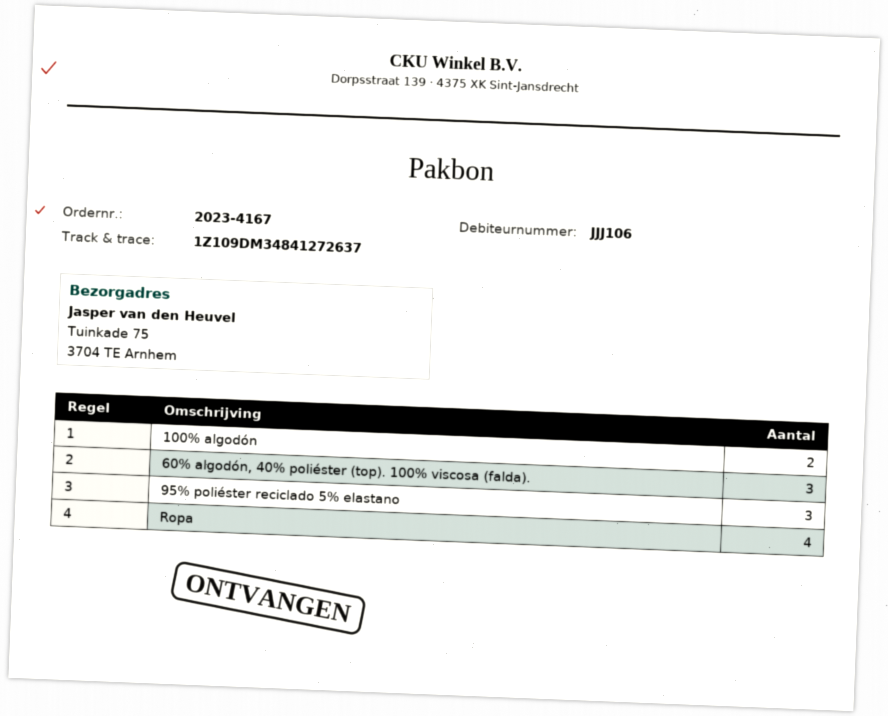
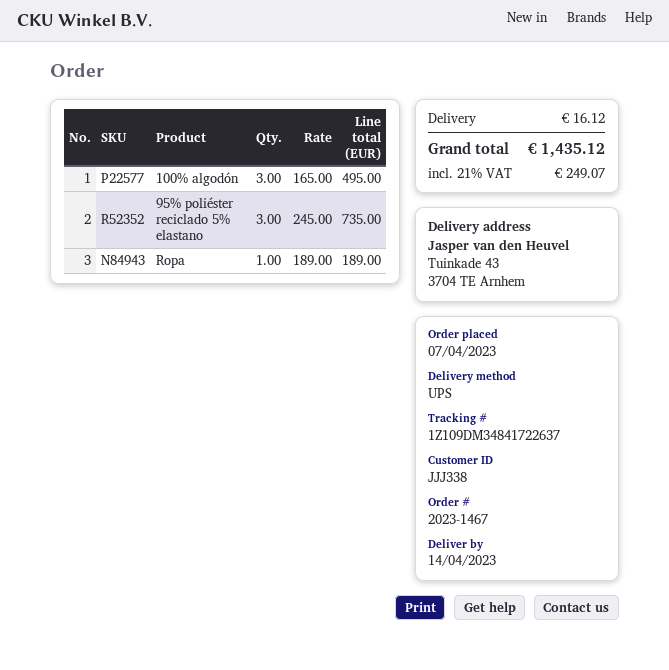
order number: 2023-4167 -> 2023-1467
customer number: JJJ106 -> JJJ338
tracking number: 1Z109DM34841272637 -> 1Z109DM34841722637
ship to: Tuinkade 75, 3704 TE Arnhem -> Tuinkade 43, 3704 TE Arnhem
100% algodón: 2 -> 3
60% algodón, 40% poliéster (top). 100% viscosa (falda).: 3 -> none
Ropa: 4 -> 1

